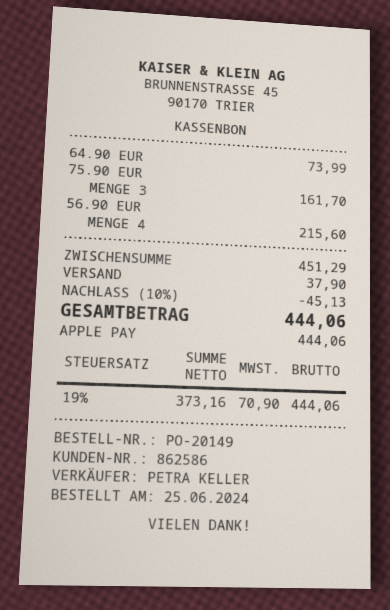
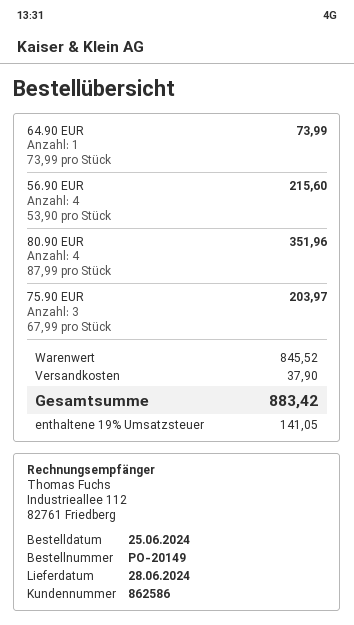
75.90 EUR: 3 for 161.70 -> 3 for 203.97
80.90 EUR: none -> 4 for 351.96
subtotal: 451.29 -> 845.52
discount: 10% = 45.13 -> none
tax: 19% = 70.90 -> 19% = 141.05
total: 444.06 -> 883.42

